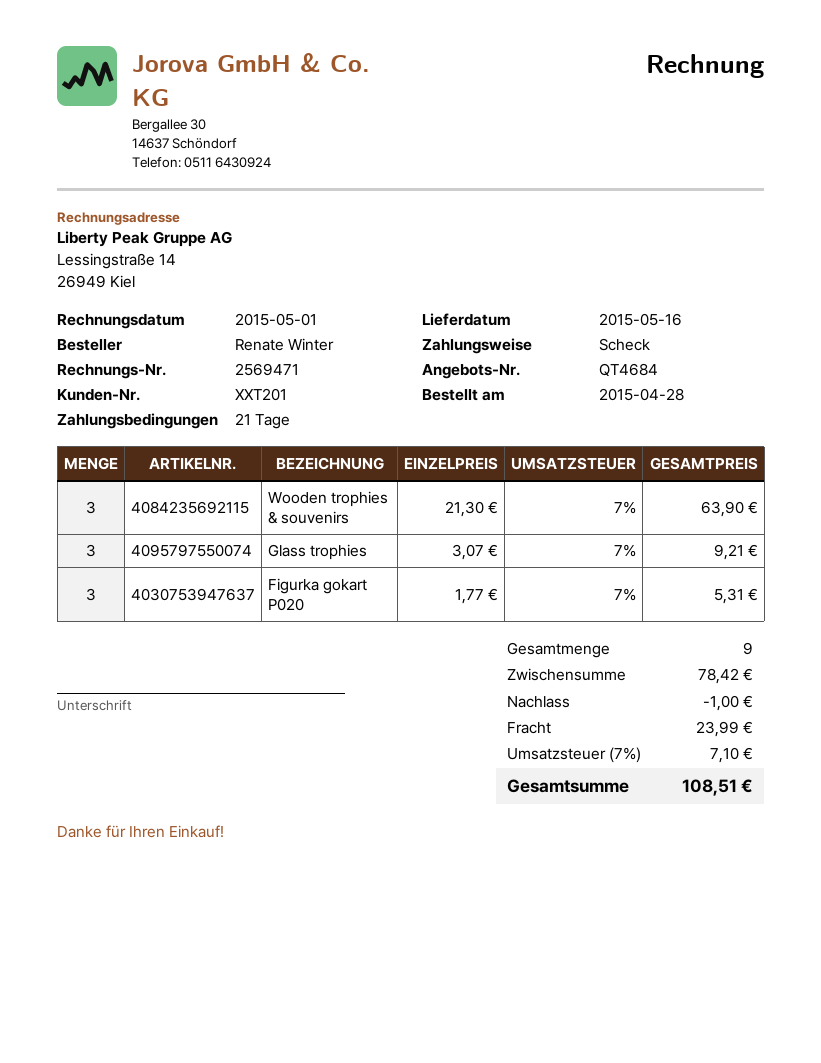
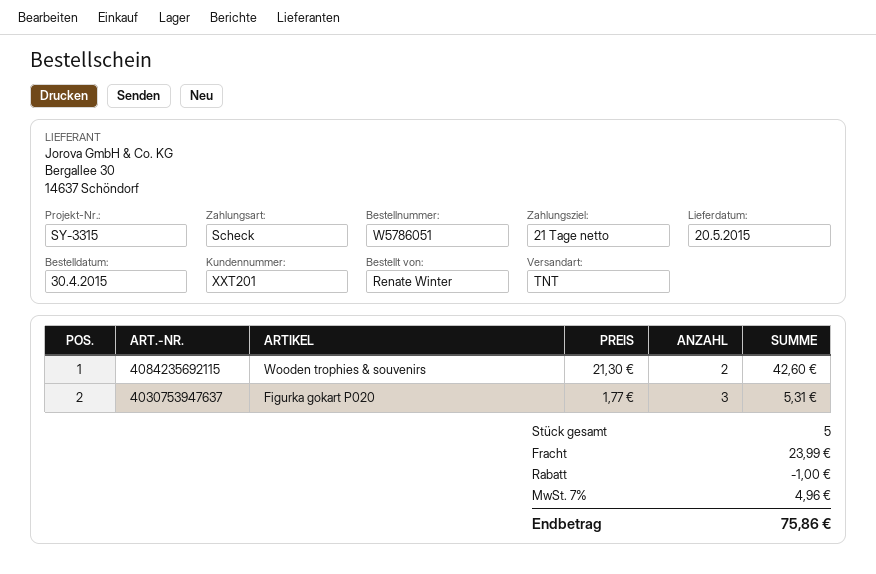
order date: 2015-04-28 -> 2015-04-30
delivery date: 2015-05-16 -> 2015-05-20
Wooden trophies & souvenirs: 3 x 21.30 = 63.90 -> 2 x 21.30 = 42.60
Glass trophies: 3 x 3.07 = 9.21 -> none
total quantity: 9 -> 5
tax: 7% = 7.10 -> 7% = 4.96
total: 108.51 -> 75.86

